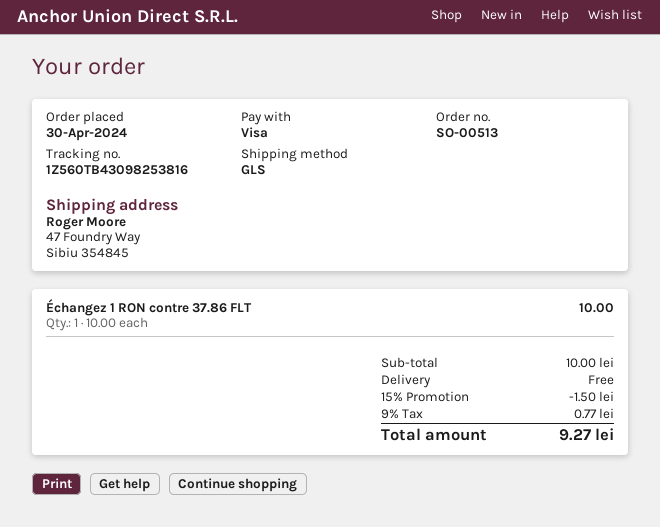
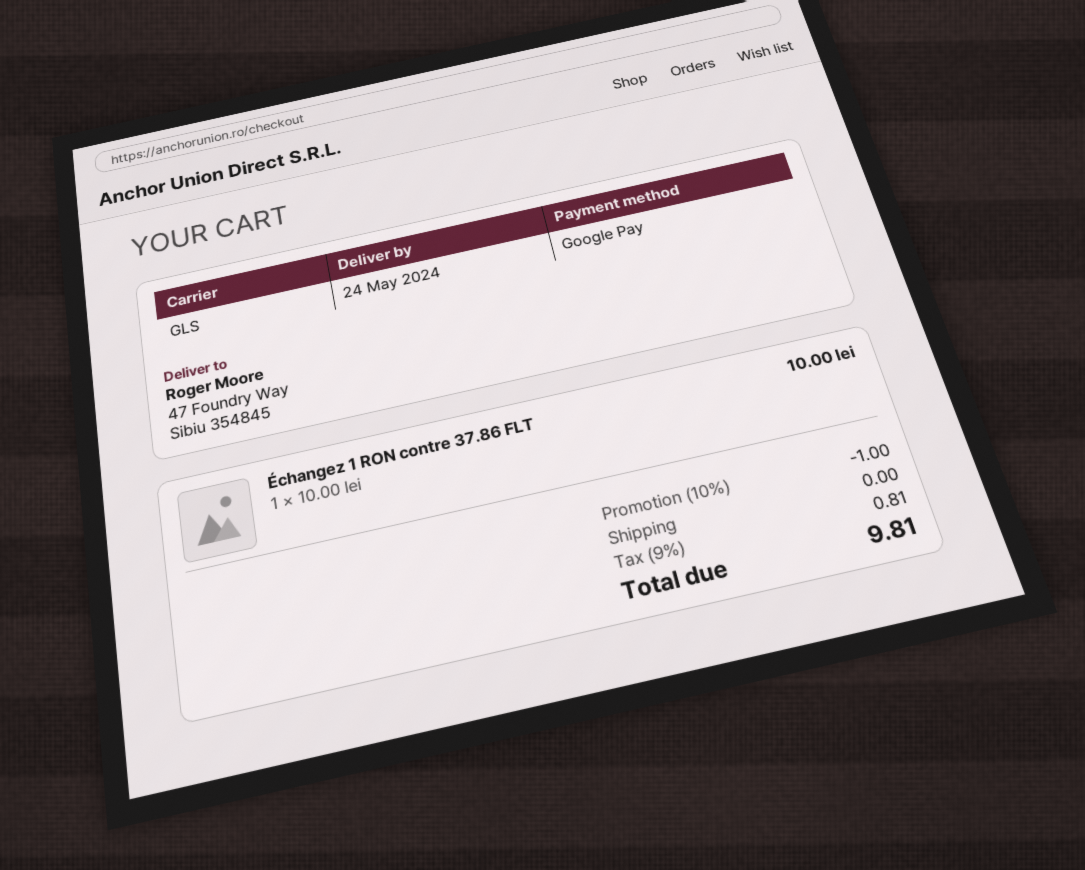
payment method: Visa -> Google Pay
discount: 15% = 1.50 -> 10% = 1.00
tax: 9% = 0.77 -> 9% = 0.81
total: 9.27 -> 9.81

